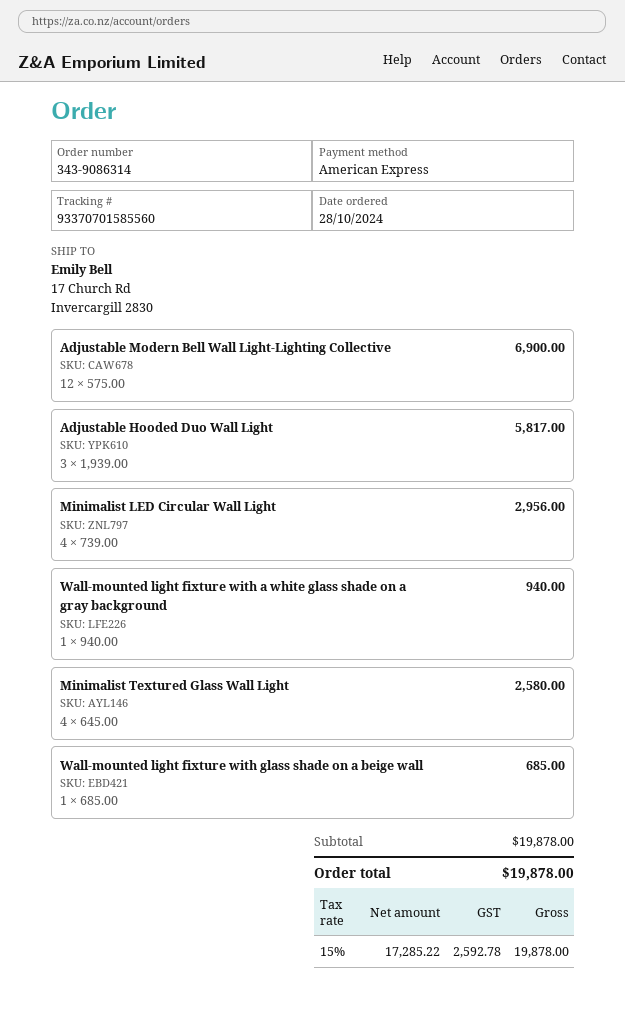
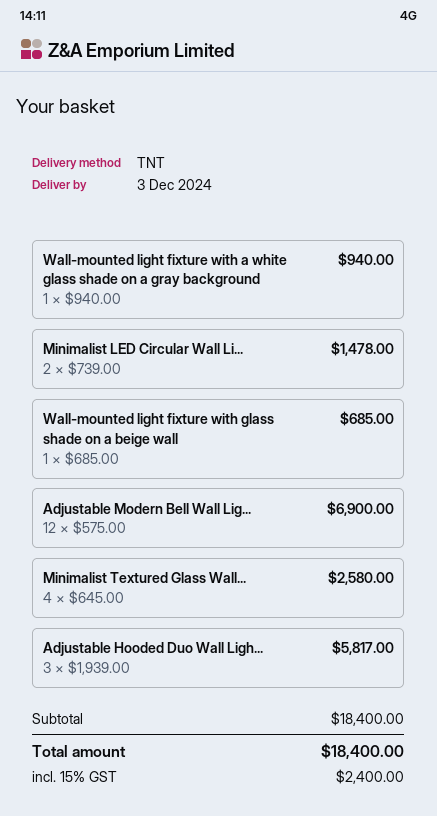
Minimalist LED Circular Wall Light: 4 x 739.00 = 2956.00 -> 2 x 739.00 = 1478.00
subtotal: 19878.00 -> 18400.00
tax: 15% = 2592.78 -> 15% = 2400.00
total: 19878.00 -> 18400.00

